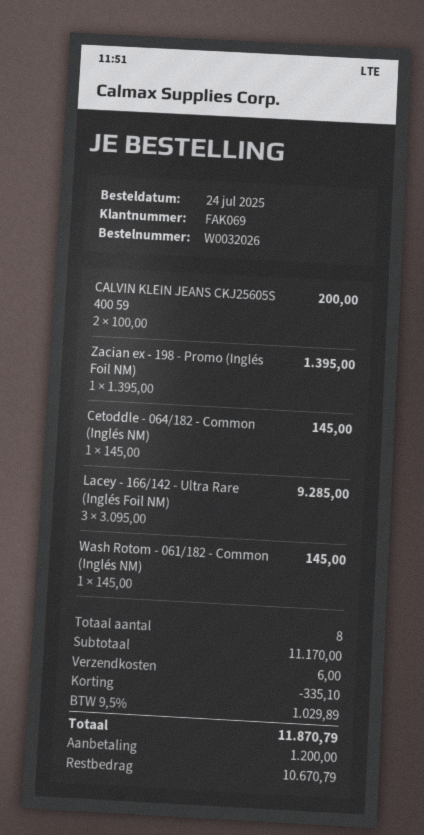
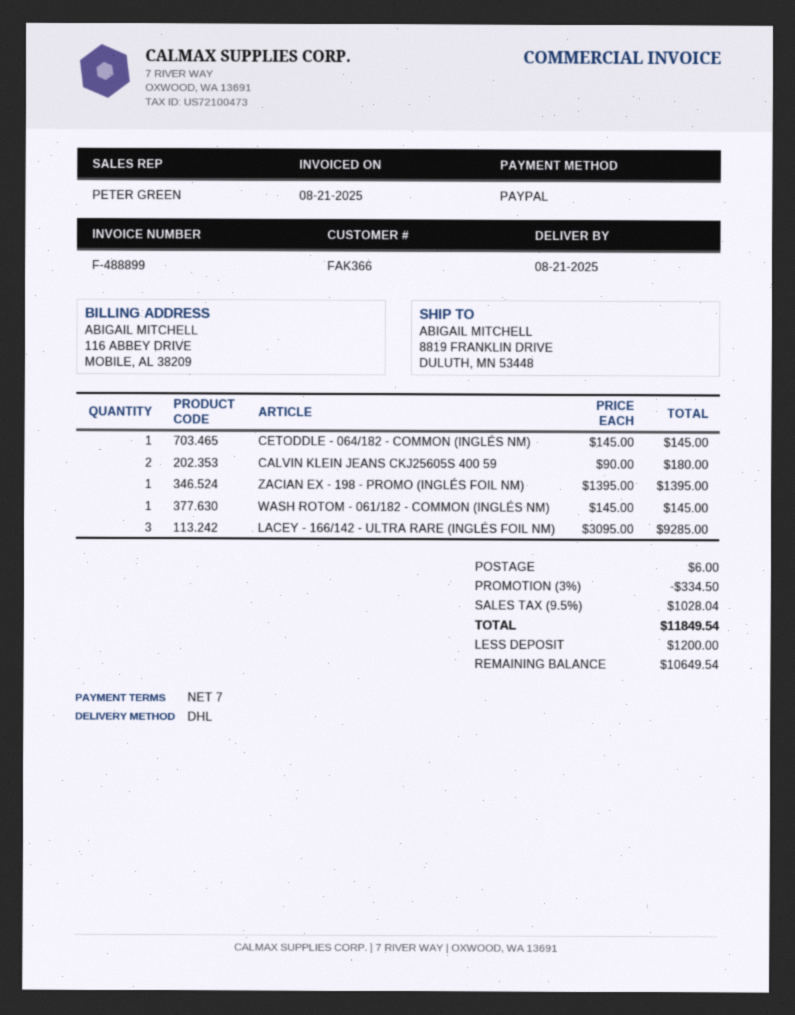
customer number: FAK069 -> FAK366
CALVIN KLEIN JEANS CKJ25605S 400 59: 2 x 100.00 = 200.00 -> 2 x 90.00 = 180.00
discount: 335.10 -> 334.50
tax: 9.5% = 1029.89 -> 9.5% = 1028.04
total: 11870.79 -> 11849.54
balance: 10670.79 -> 10649.54

